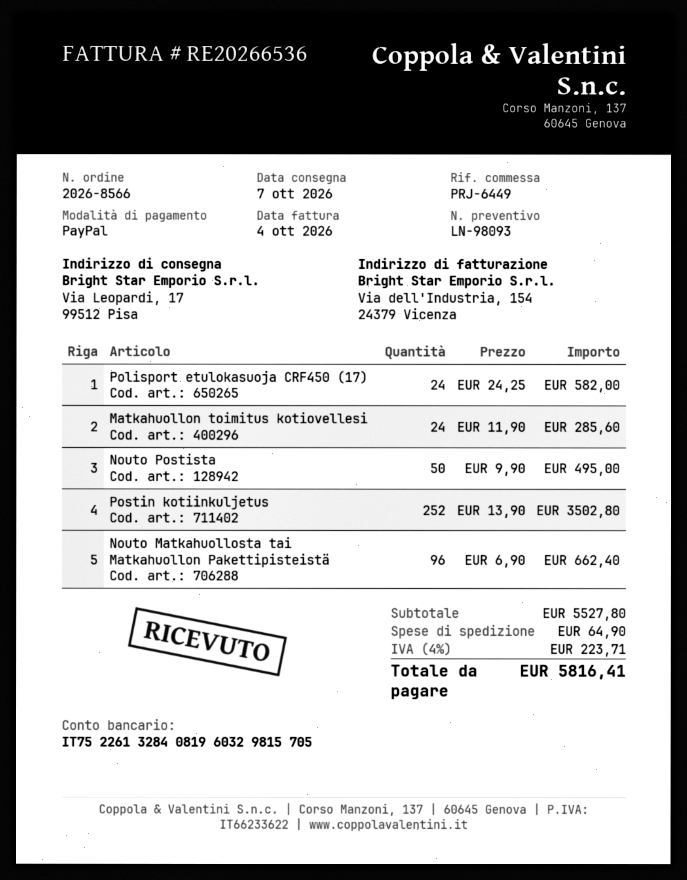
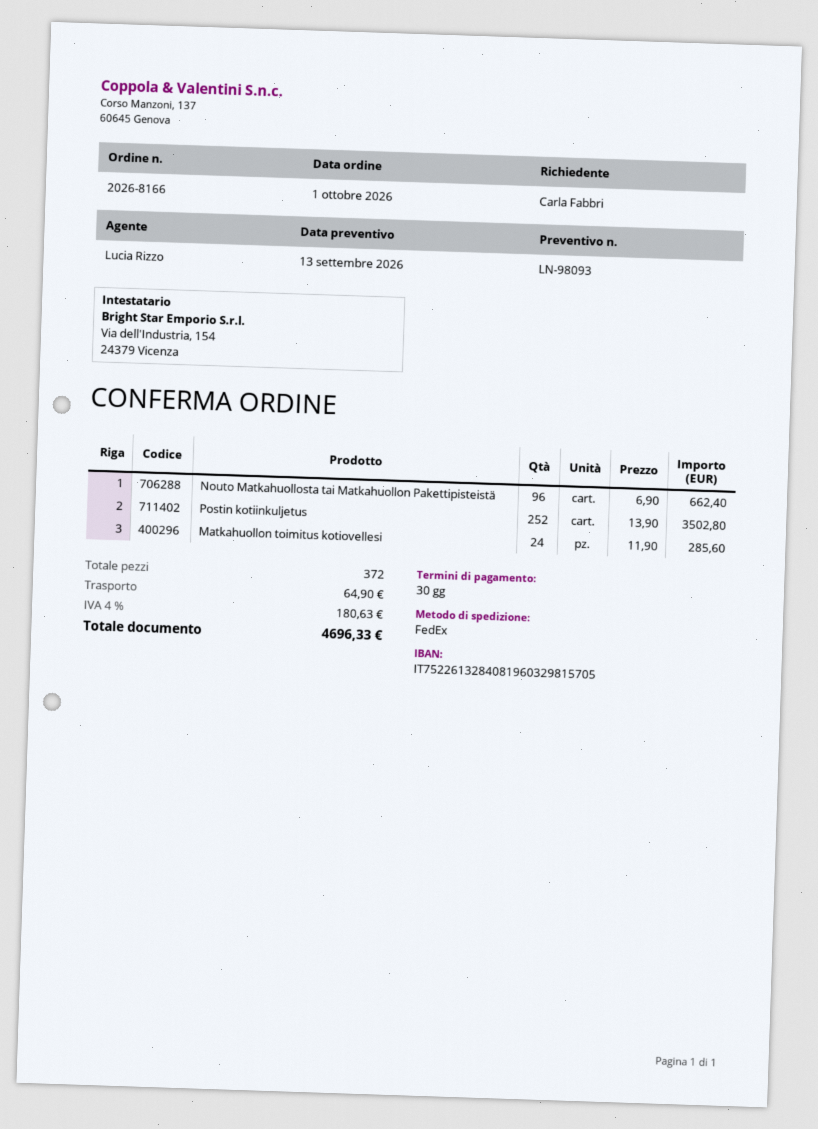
order number: 2026-8566 -> 2026-8166
Polisport etulokasuoja CRF450 (17): 24 x 24.25 = 582.00 -> none
Nouto Postista: 50 x 9.90 = 495.00 -> none
tax: 4% = 223.71 -> 4% = 180.63
total: 5816.41 -> 4696.33

